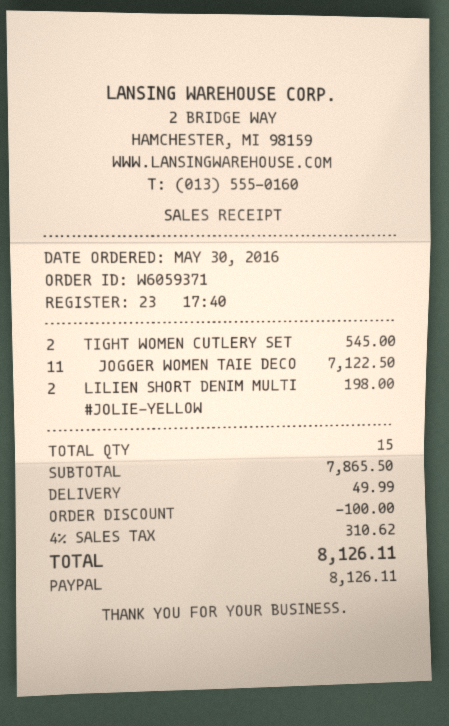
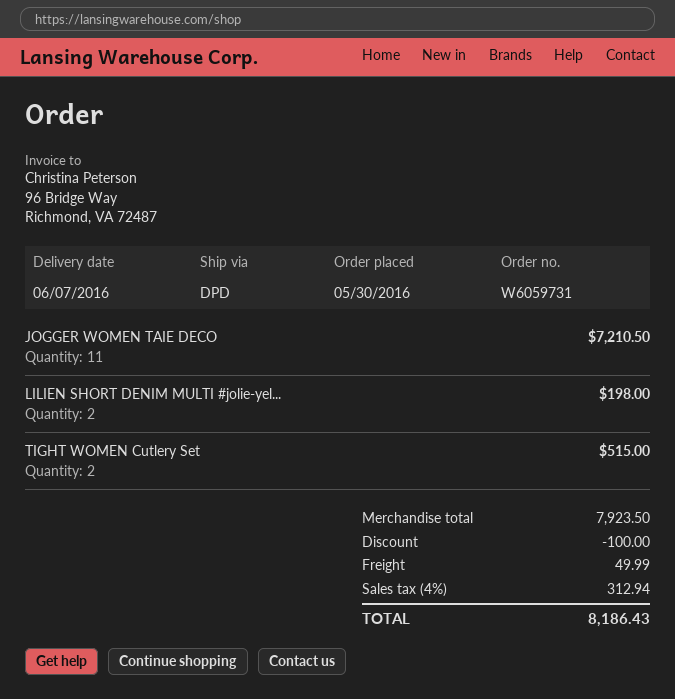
order number: W6059371 -> W6059731
TIGHT WOMEN CUTLERY SET: 2 for 545.00 -> 2 for 515.00
JOGGER WOMEN TAIE DECO: 11 for 7122.50 -> 11 for 7210.50
subtotal: 7865.50 -> 7923.50
tax: 4% = 310.62 -> 4% = 312.94
total: 8126.11 -> 8186.43

